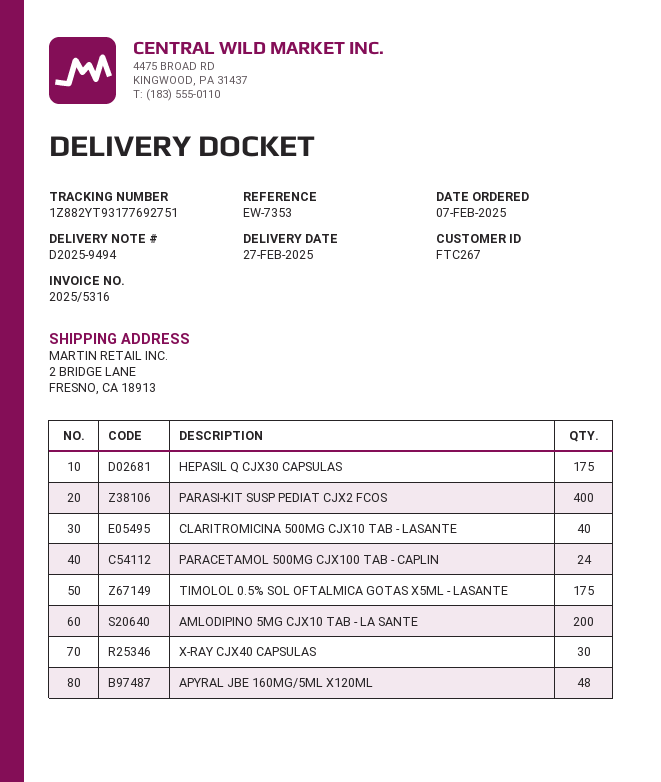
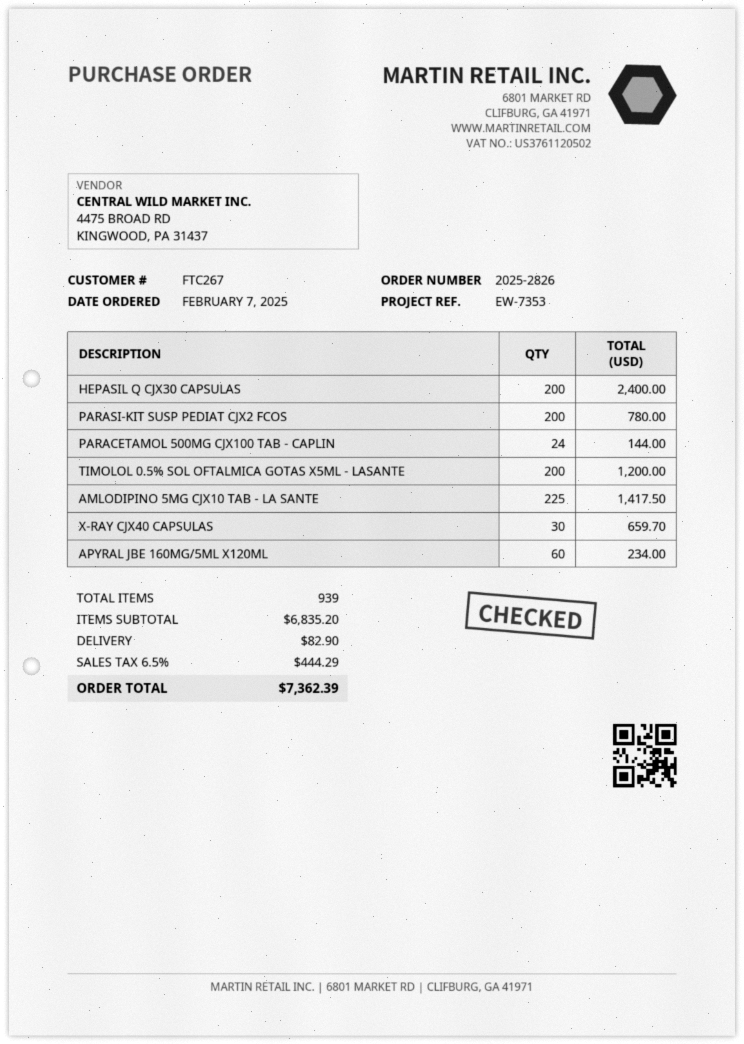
HEPASIL Q CJX30 CAPSULAS: 175 -> 200
PARASI-KIT SUSP PEDIAT CJX2 FCOS: 400 -> 200
CLARITROMICINA 500MG CJX10 TAB - LASANTE: 40 -> none
TIMOLOL 0.5% SOL OFTALMICA GOTAS X5ML - LASANTE: 175 -> 200
AMLODIPINO 5MG CJX10 TAB - LA SANTE: 200 -> 225
APYRAL JBE 160MG/5ML X120ML: 48 -> 60

